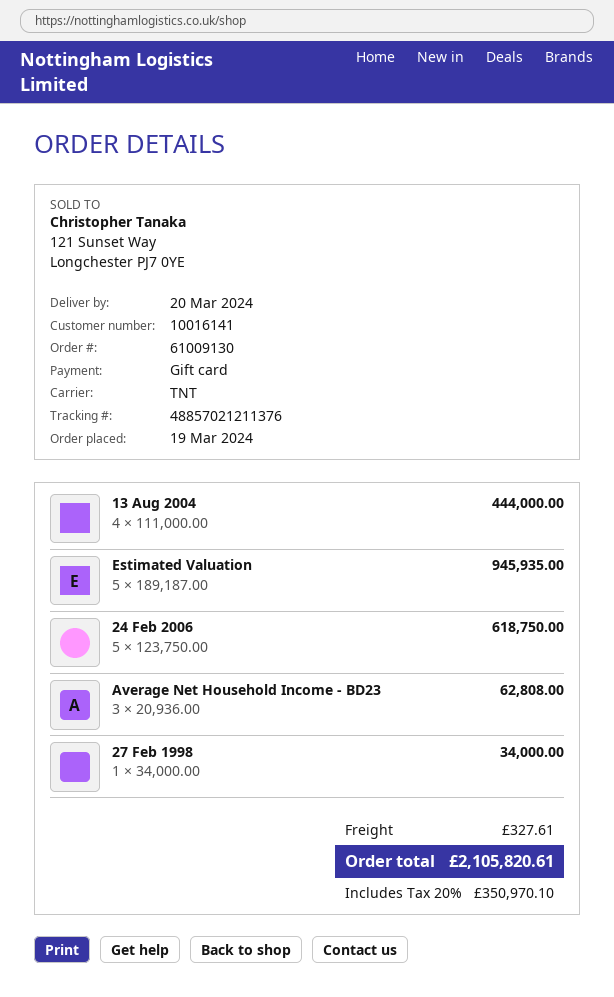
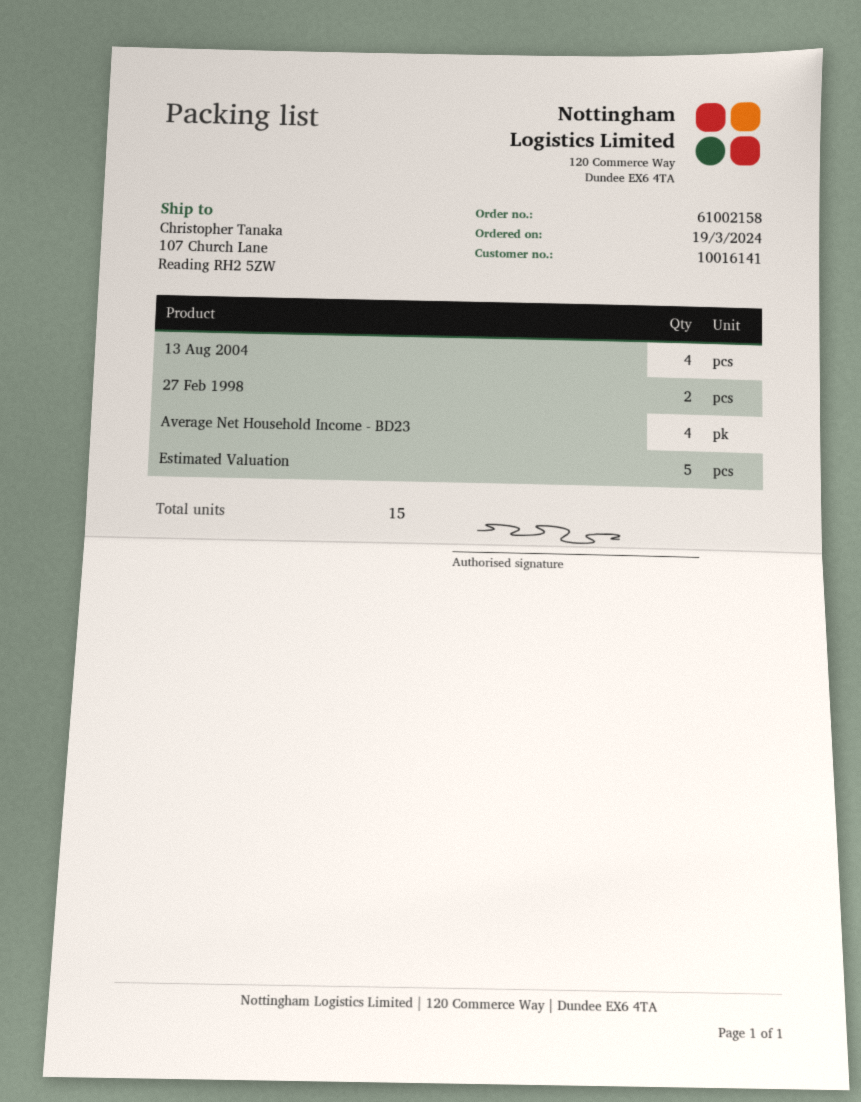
order number: 61009130 -> 61002158
24 Feb 2006: 5 -> none
Average Net Household Income - BD23: 3 -> 4
27 Feb 1998: 1 -> 2

